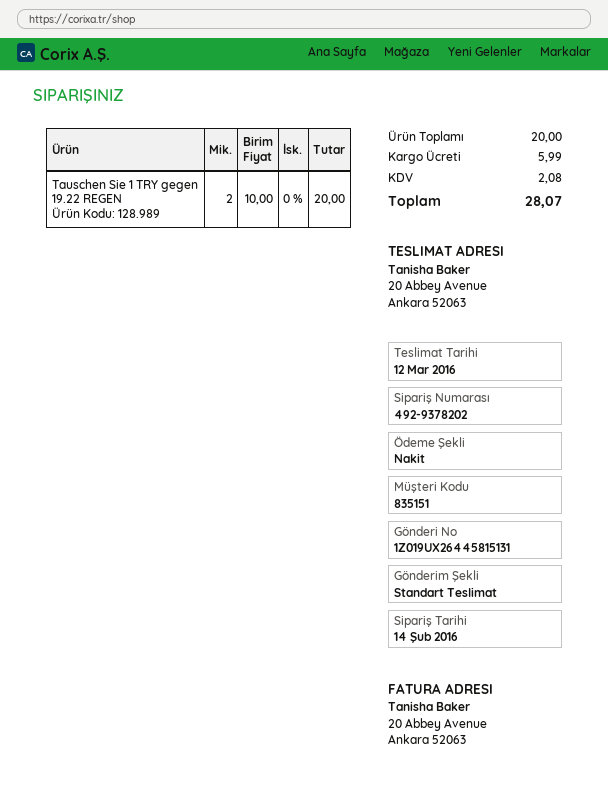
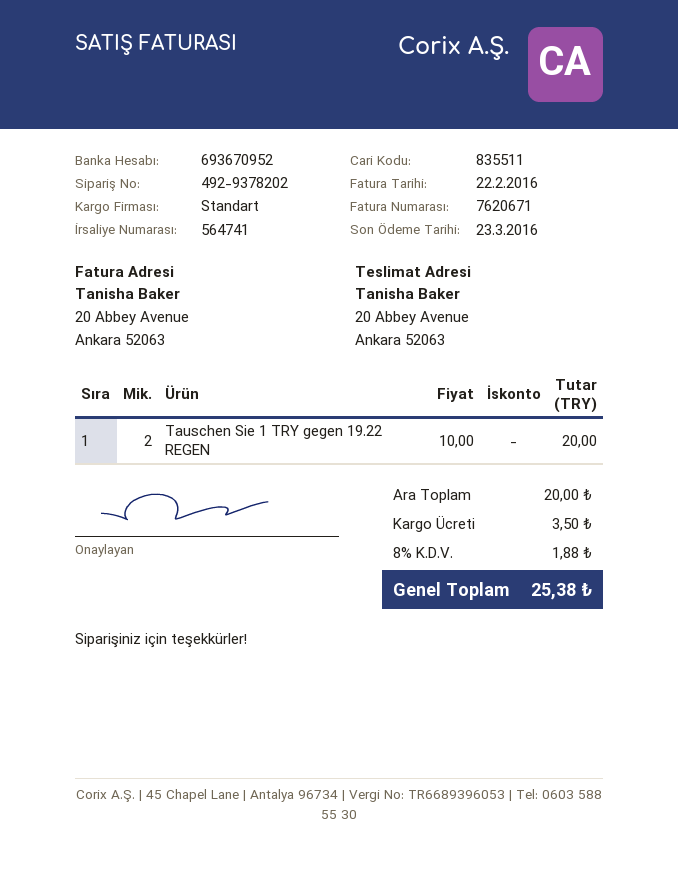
customer number: 835151 -> 835511
shipping: 5.99 -> 3.50
tax: 2.08 -> 1.88
total: 28.07 -> 25.38

